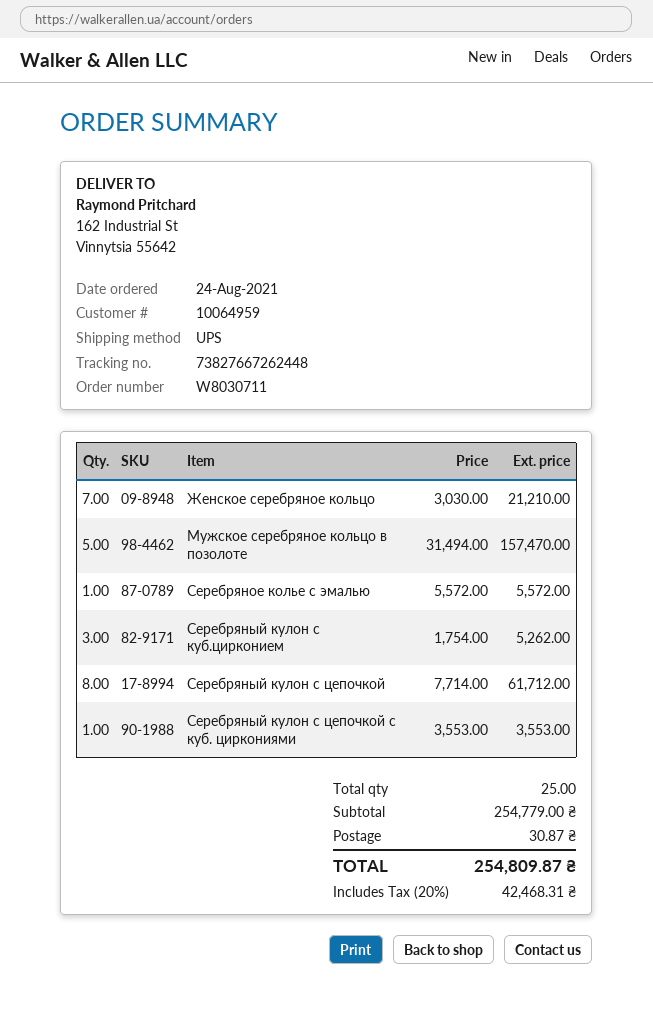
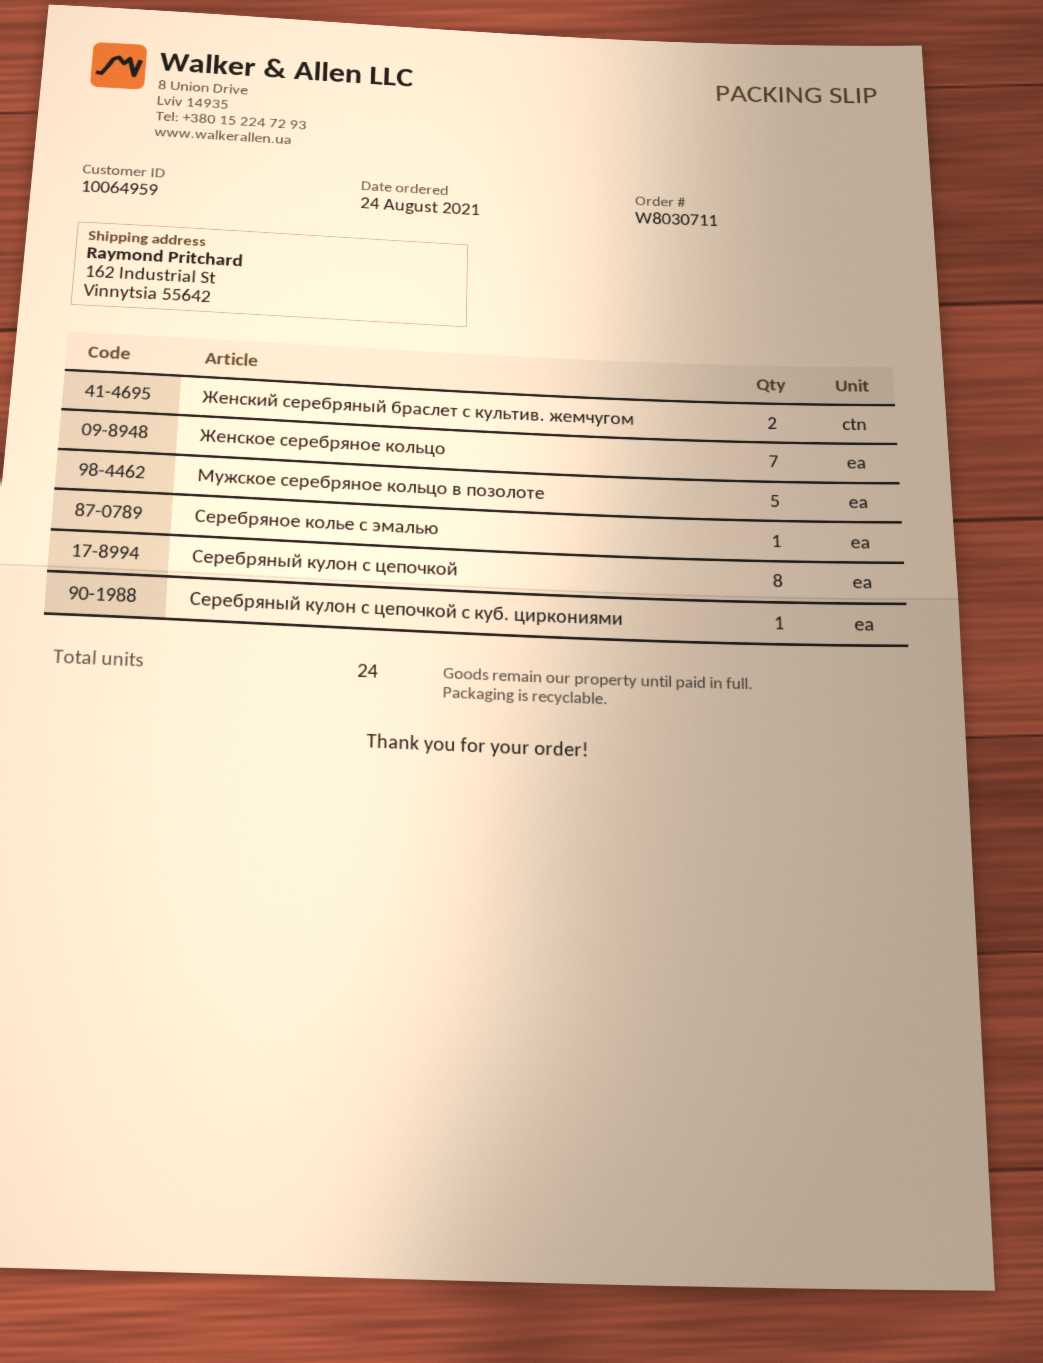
Серебряный кулон с куб.цирконием: 3 -> none
Женский серебряный браслет с культив. жемчугом: none -> 2
total quantity: 25 -> 24

